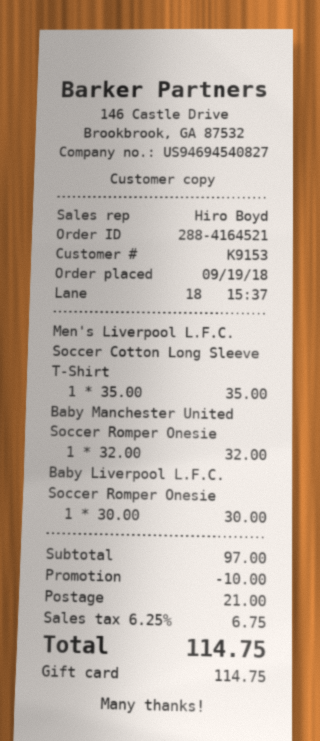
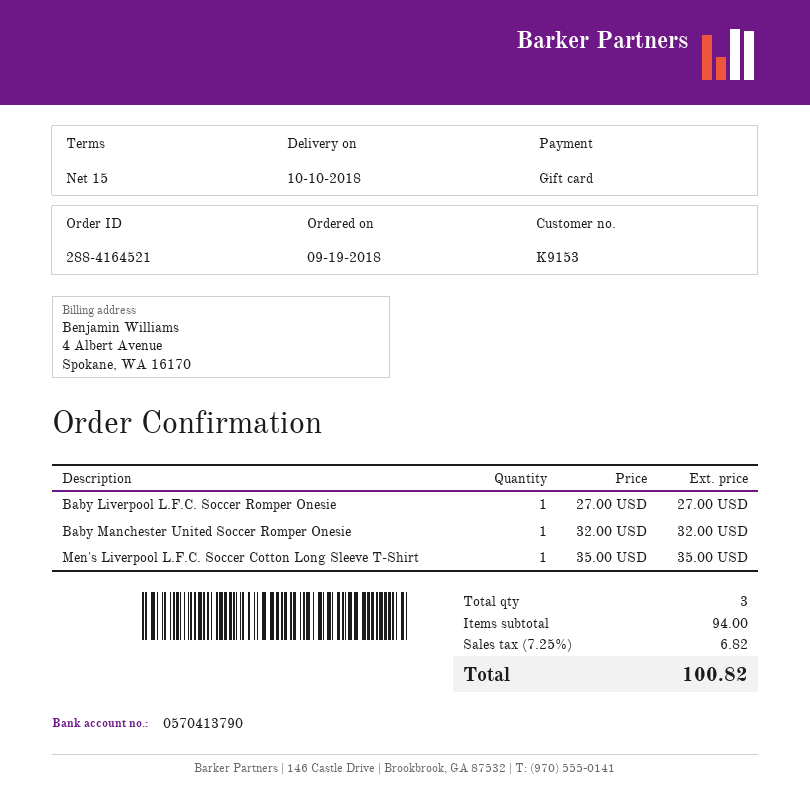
Baby Liverpool L.F.C. Soccer Romper Onesie: 1 x 30.00 = 30.00 -> 1 x 27.00 = 27.00
subtotal: 97.00 -> 94.00
discount: 10.00 -> none
shipping: 21.00 -> none
tax: 6.25% = 6.75 -> 7.25% = 6.82
total: 114.75 -> 100.82

